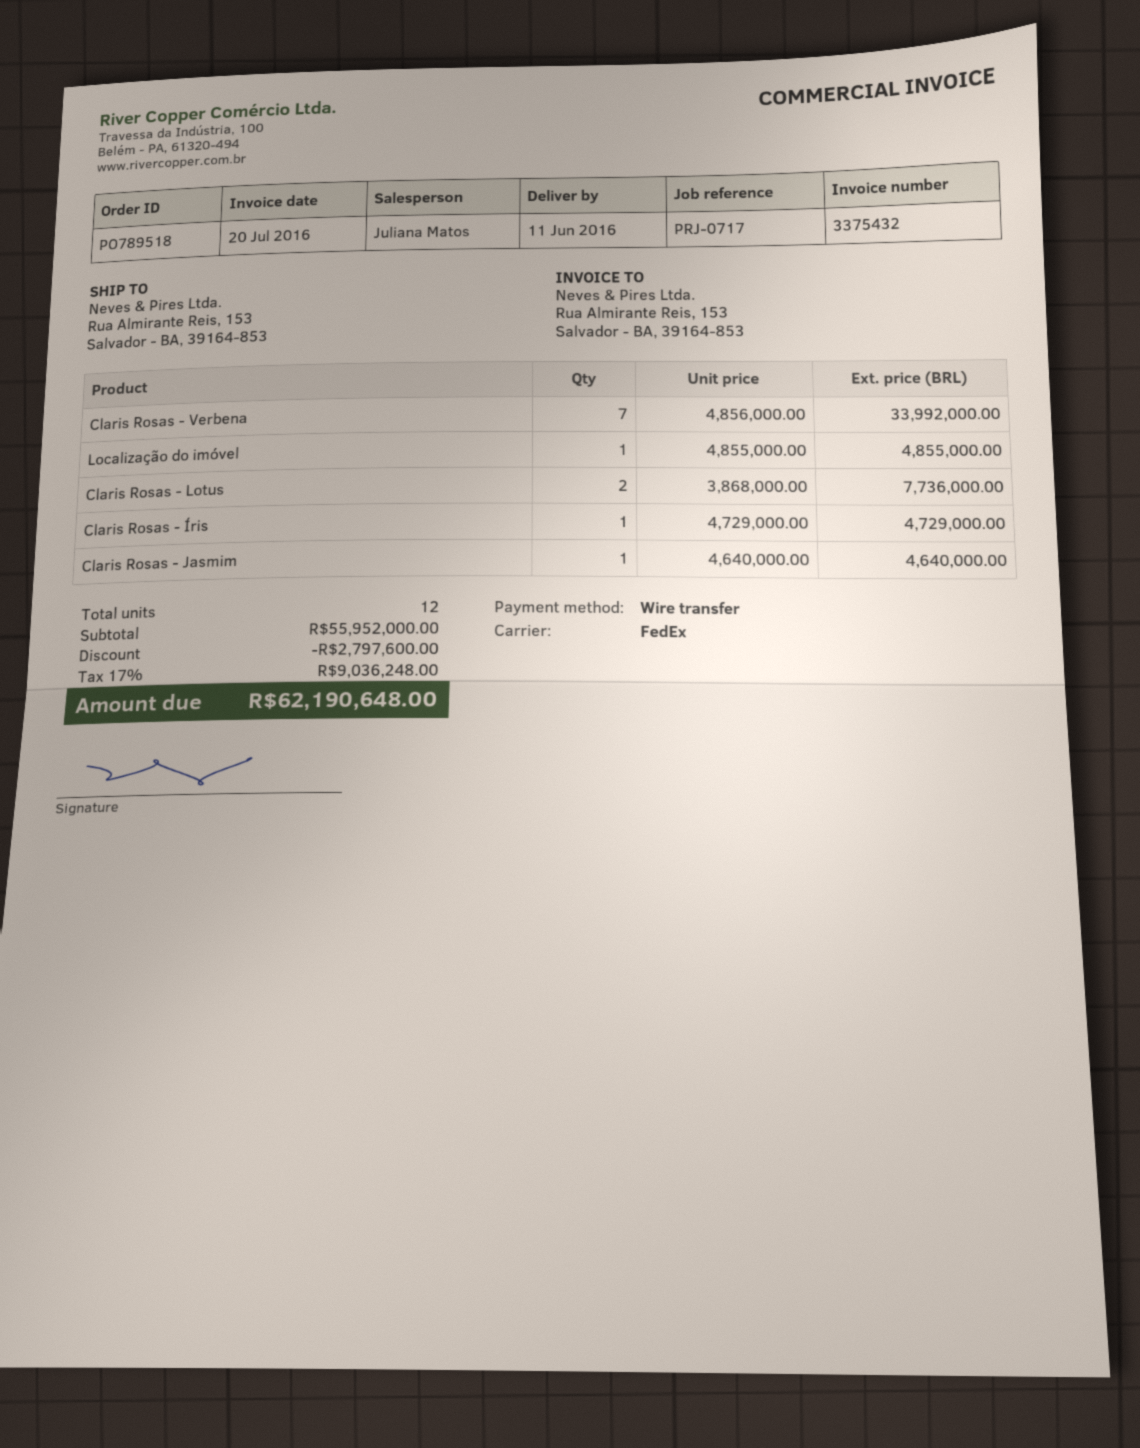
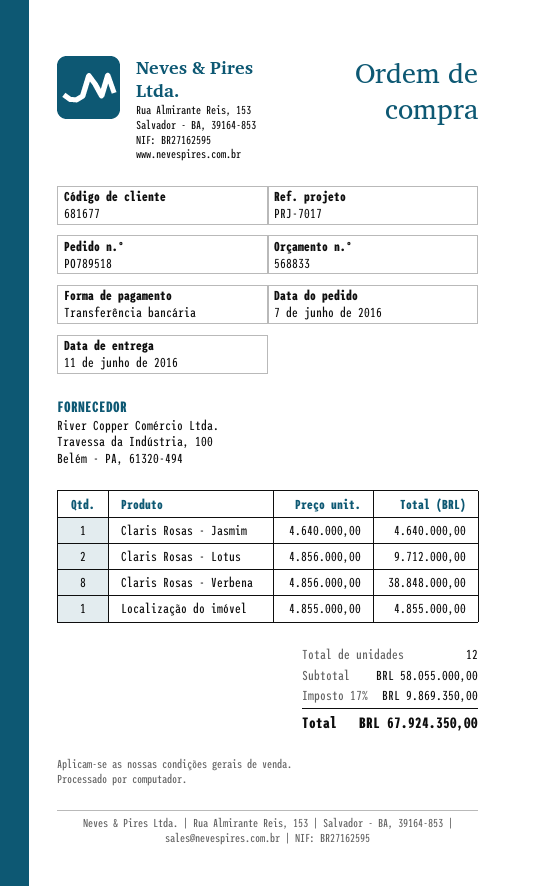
reference: PRJ-0717 -> PRJ-7017
Claris Rosas - Verbena: 7 x 4856000.00 = 33992000.00 -> 8 x 4856000.00 = 38848000.00
Claris Rosas - Lotus: 2 x 3868000.00 = 7736000.00 -> 2 x 4856000.00 = 9712000.00
Claris Rosas - Íris: 1 x 4729000.00 = 4729000.00 -> none
subtotal: 55952000.00 -> 58055000.00
discount: 2797600.00 -> none
tax: 17% = 9036248.00 -> 17% = 9869350.00
total: 62190648.00 -> 67924350.00

